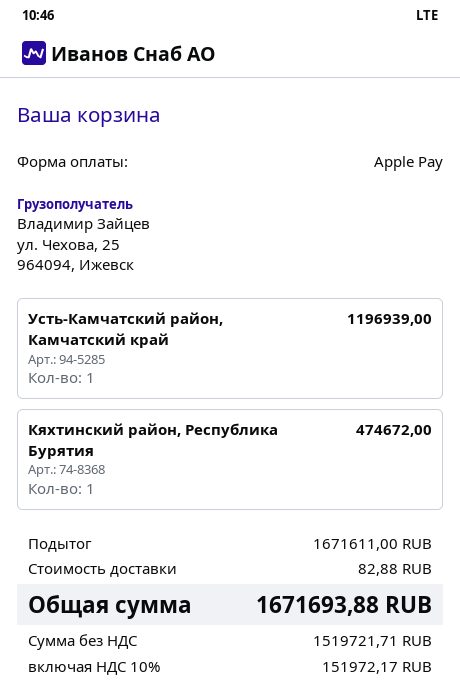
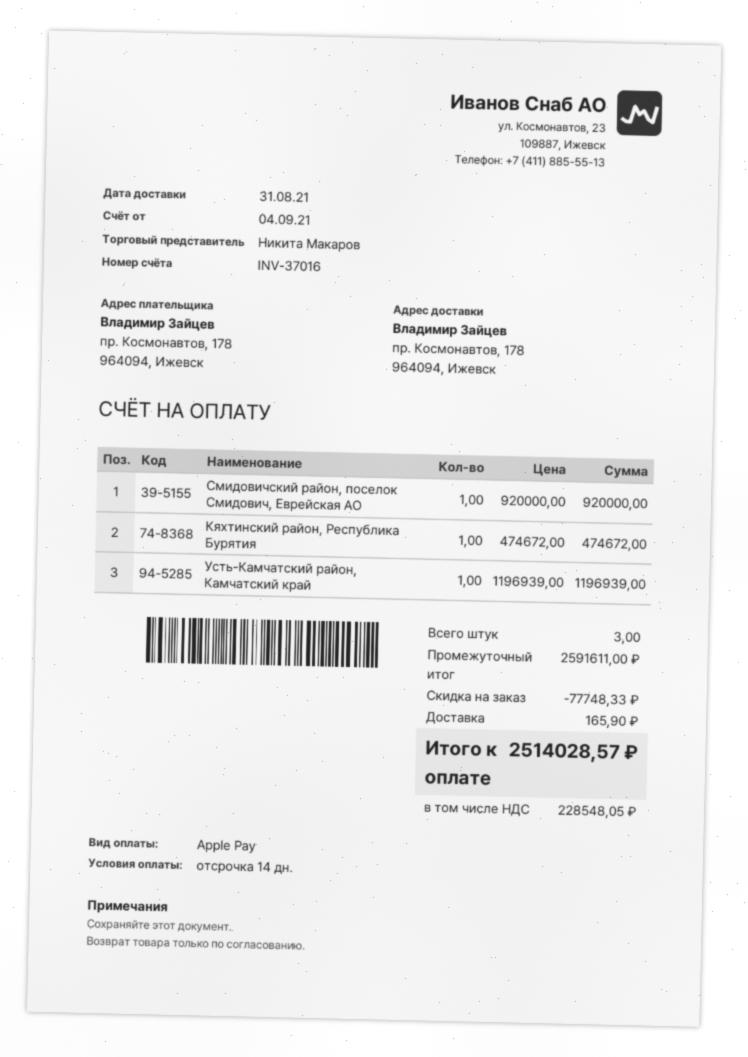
ship to: ул. Чехова, 25, 964094, Ижевск -> пр. Космонавтов, 178, 964094, Ижевск
Смидовичский район, поселок Смидович, Еврейская АО: none -> 1 for 920000.00
subtotal: 1671611.00 -> 2591611.00
discount: none -> 77748.33
shipping: 82.88 -> 165.90
tax: 151972.17 -> 228548.05
total: 1671693.88 -> 2514028.57

